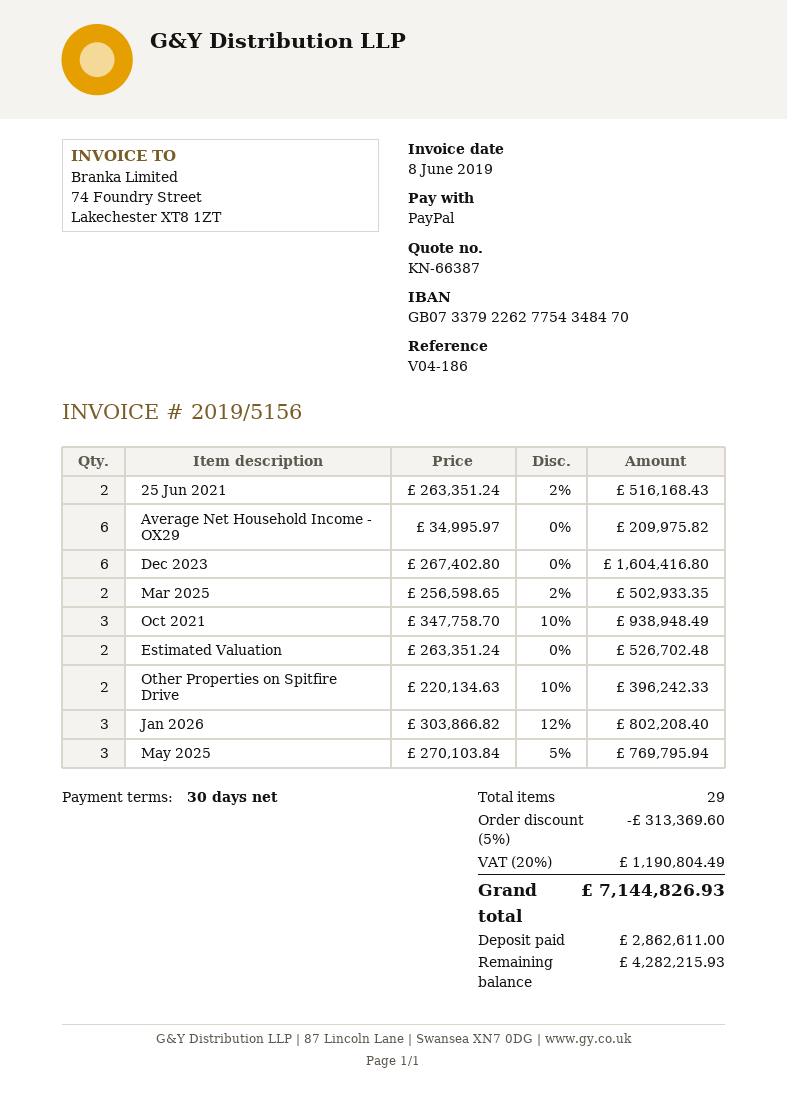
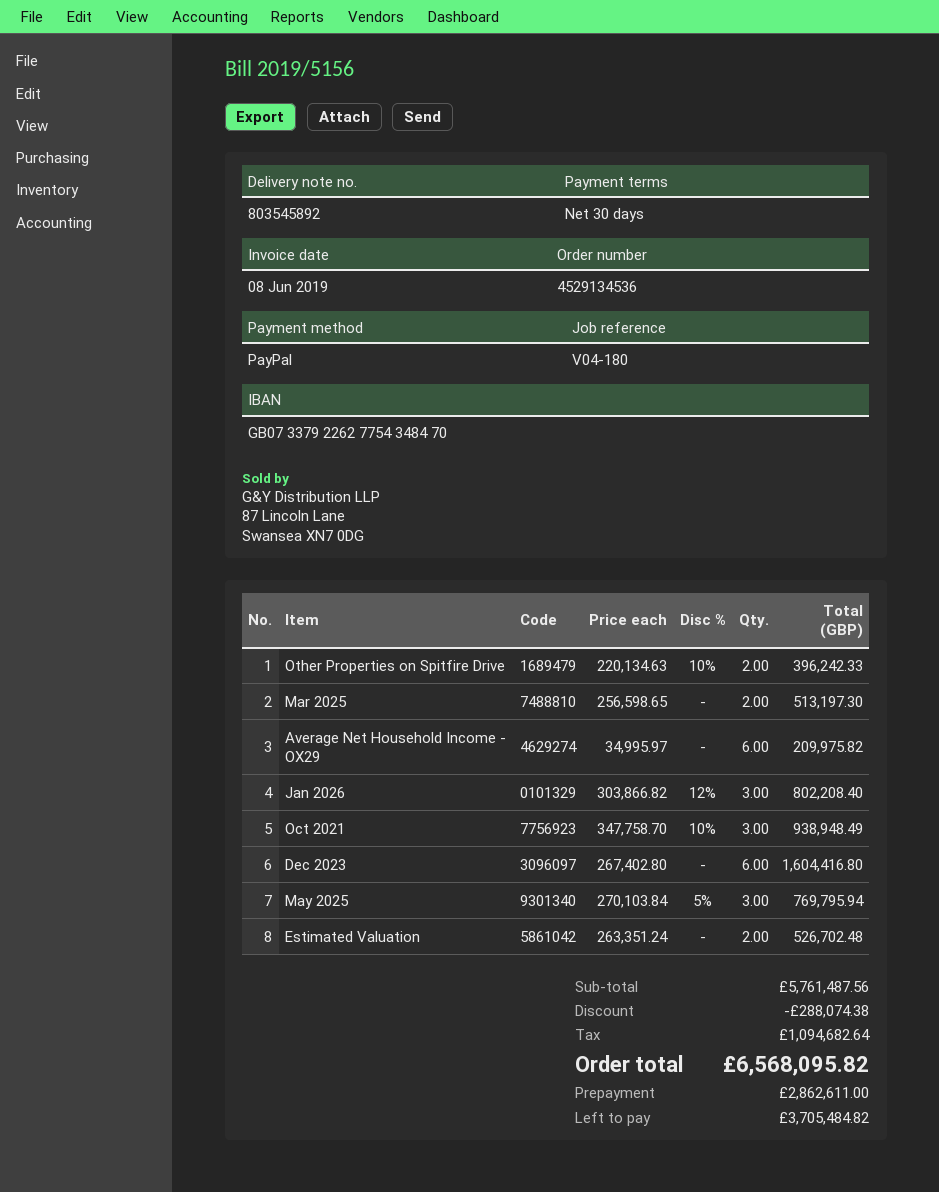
reference: V04-186 -> V04-180
25 Jun 2021: 2 x 263351.24 - 2% = 516168.43 -> none
Mar 2025: 2 x 256598.65 - 2% = 502933.35 -> 2 x 256598.65 = 513197.30
discount: 313369.60 -> 288074.38
tax: 1190804.49 -> 1094682.64
total: 7144826.93 -> 6568095.82
balance: 4282215.93 -> 3705484.82

